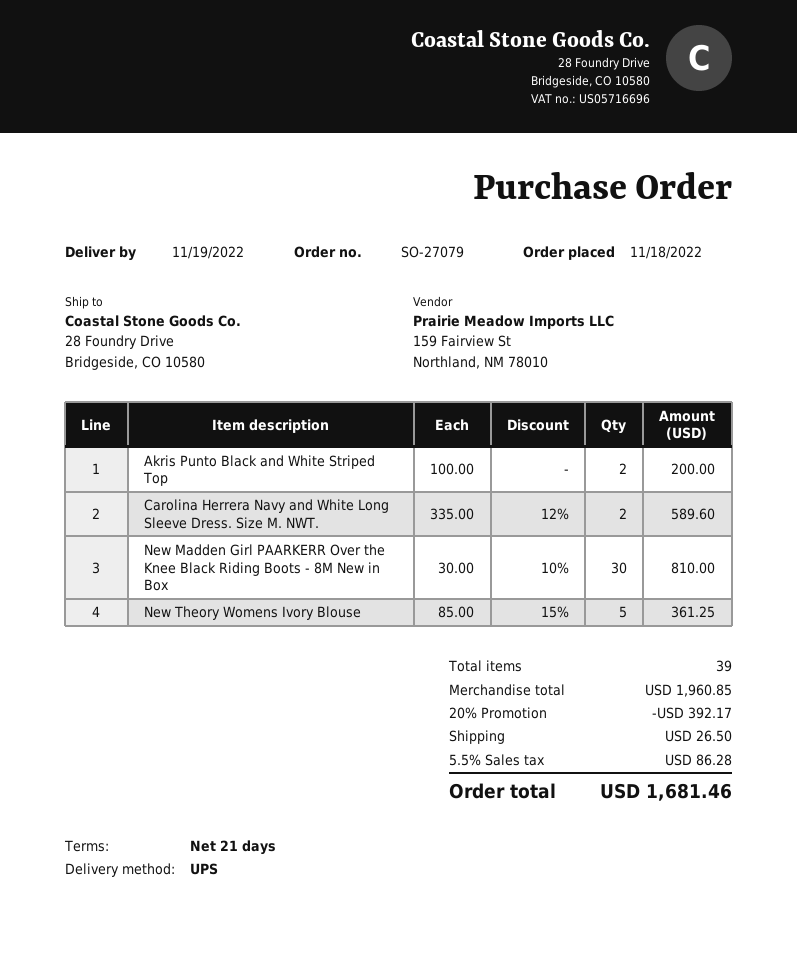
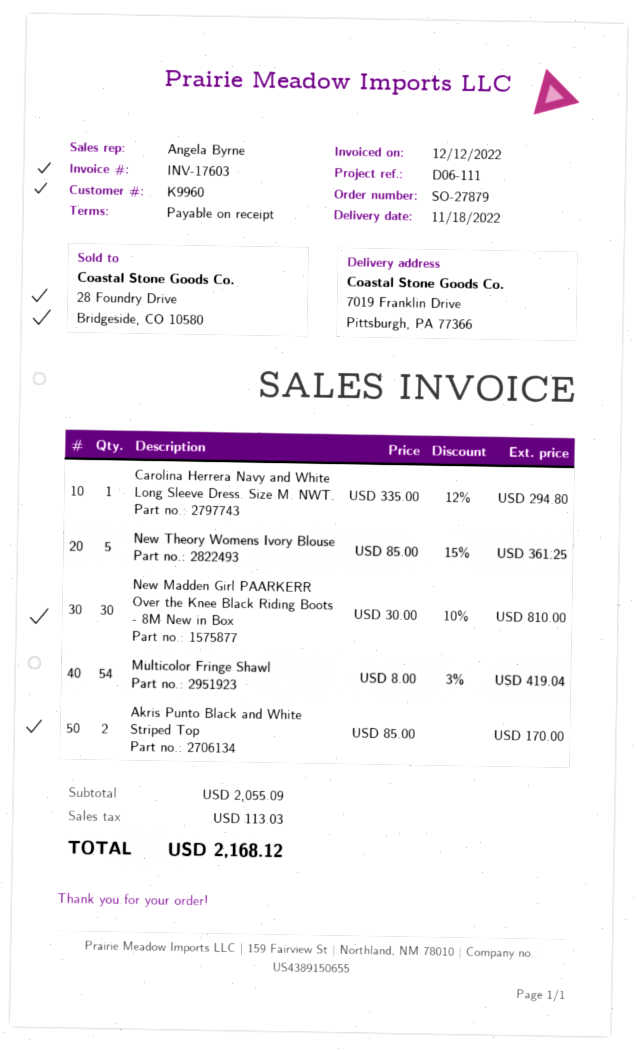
order number: SO-27079 -> SO-27879
delivery date: 2022-11-19 -> 2022-11-18
payment terms: 21 days -> on receipt
ship to: 28 Foundry Drive, Bridgeside, CO 10580 -> 7019 Franklin Drive, Pittsburgh, PA 77366
Akris Punto Black and White Striped Top: 2 x 100.00 = 200.00 -> 2 x 85.00 = 170.00
Carolina Herrera Navy and White Long Sleeve Dress. Size M. NWT.: 2 x 335.00 - 12% = 589.60 -> 1 x 335.00 - 12% = 294.80
Multicolor Fringe Shawl: none -> 54 x 8.00 - 3% = 419.04
subtotal: 1960.85 -> 2055.09
discount: 20% = 392.17 -> none
shipping: 26.50 -> none
tax: 86.28 -> 113.03
total: 1681.46 -> 2168.12

